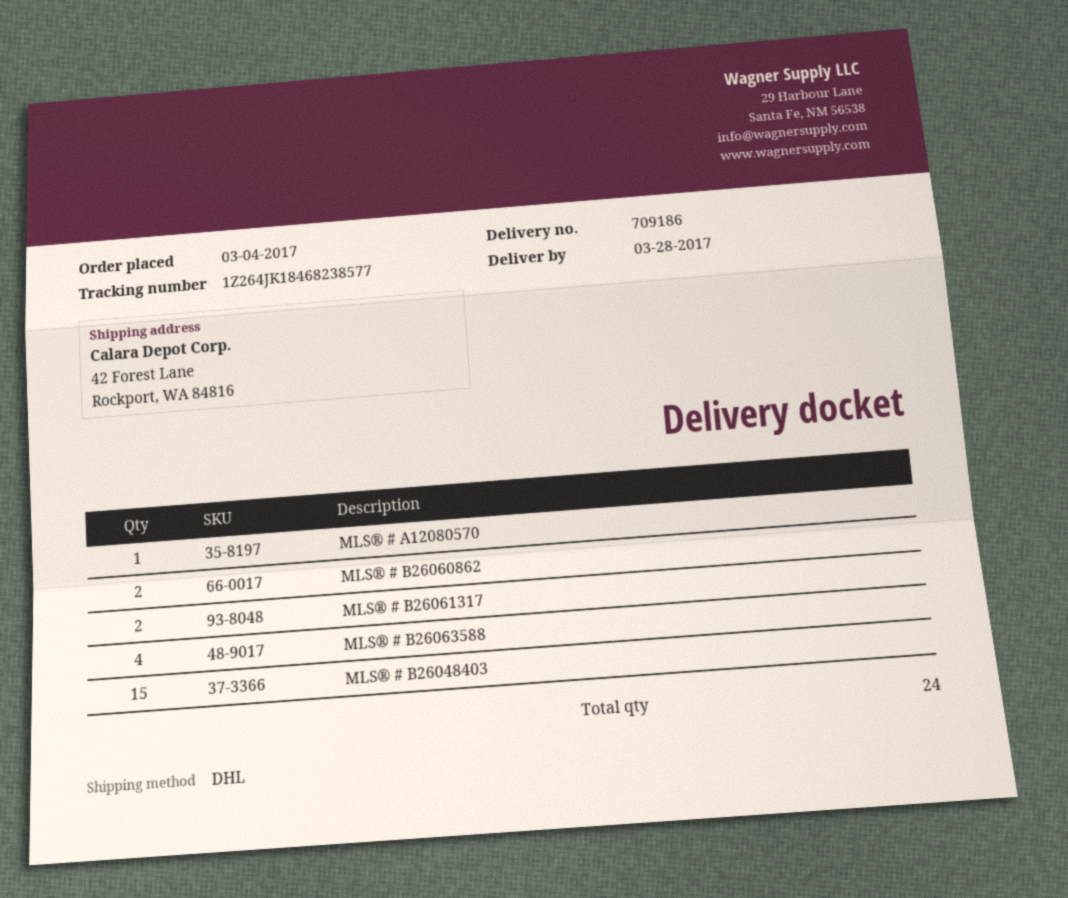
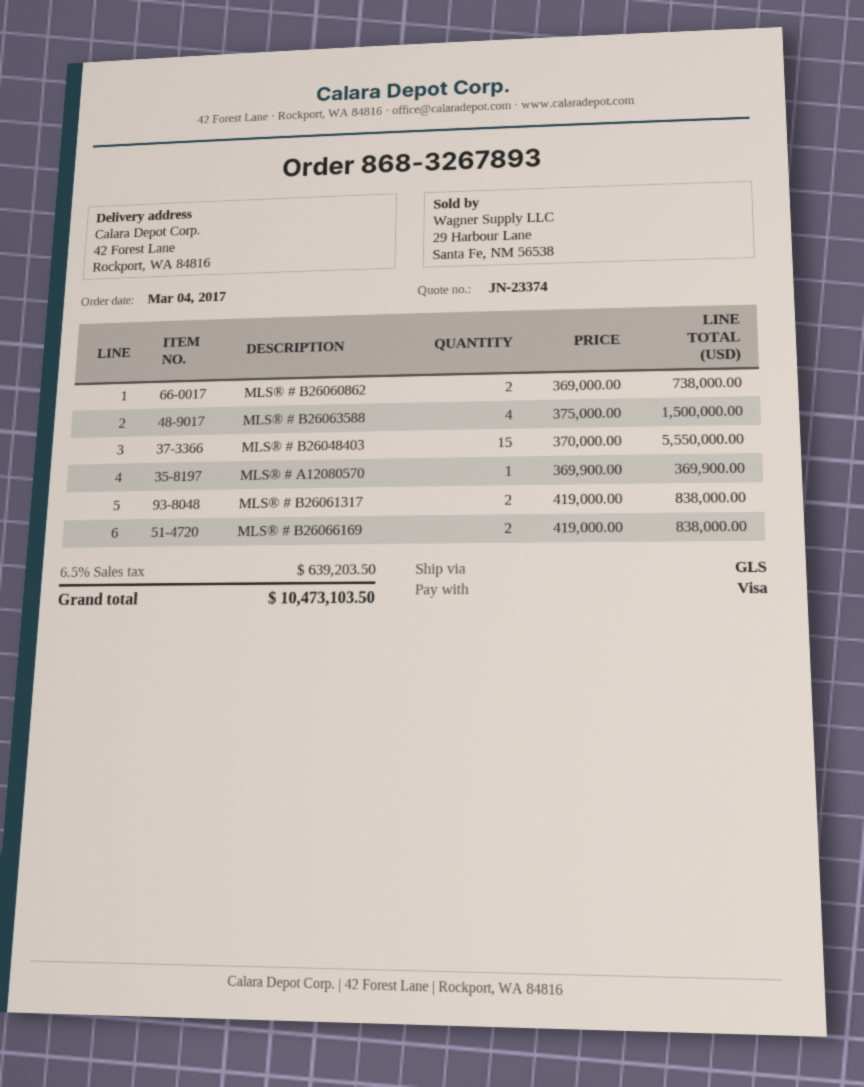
shipping method: DHL -> GLS
MLS® # B26066169: none -> 2

